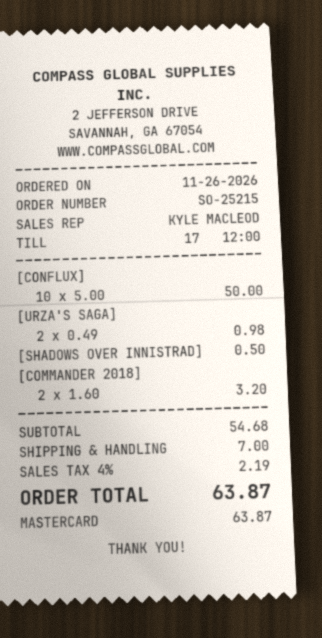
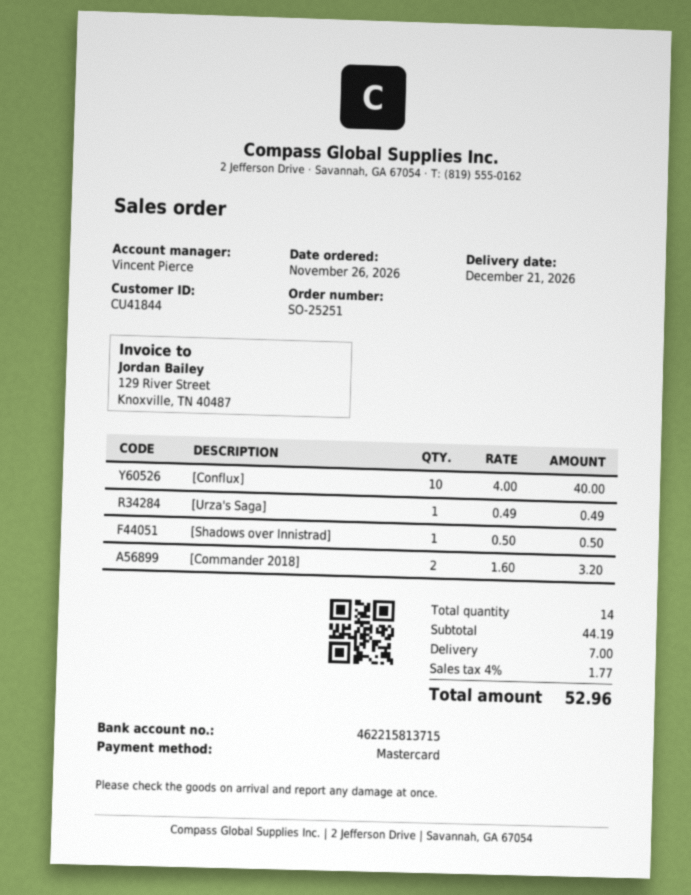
order number: SO-25215 -> SO-25251
sales rep: KYLE MACLEOD -> Vincent Pierce
[CONFLUX]: 10 x 5.00 = 50.00 -> 10 x 4.00 = 40.00
[URZA'S SAGA]: 2 x 0.49 = 0.98 -> 1 x 0.49 = 0.49
subtotal: 54.68 -> 44.19
tax: 4% = 2.19 -> 4% = 1.77
total: 63.87 -> 52.96

